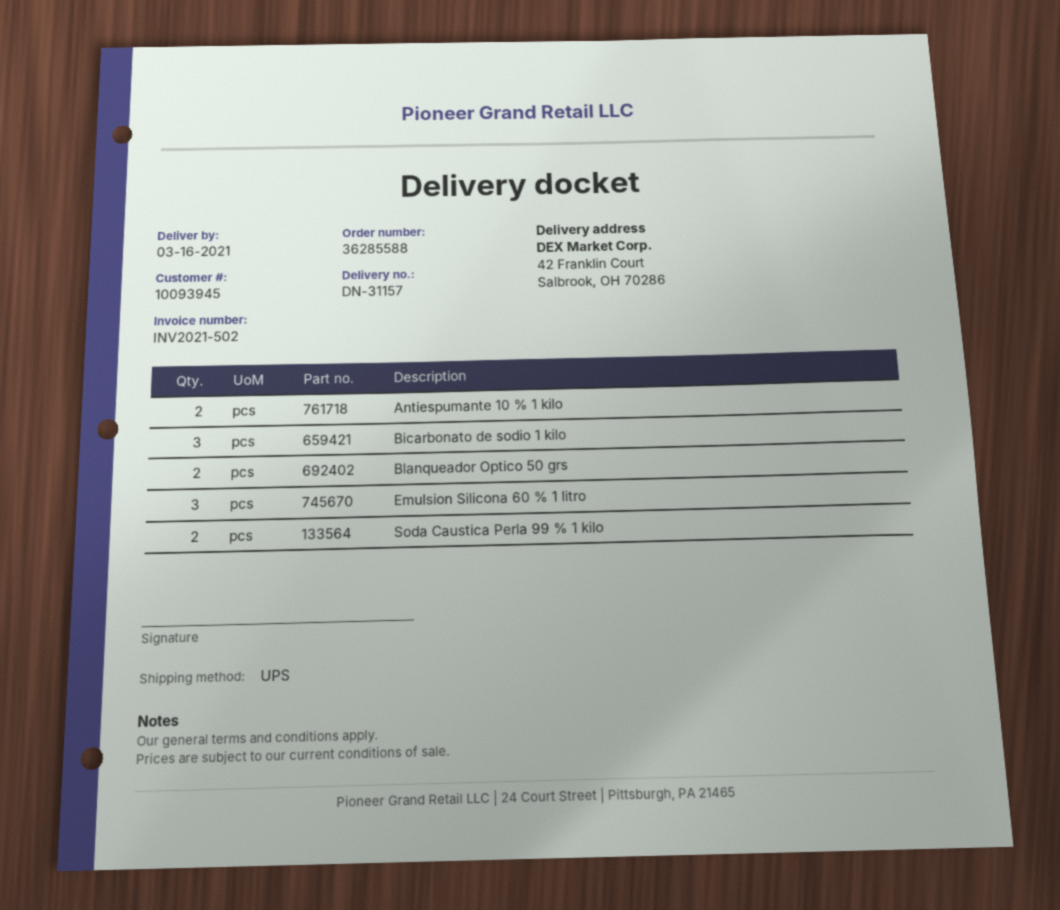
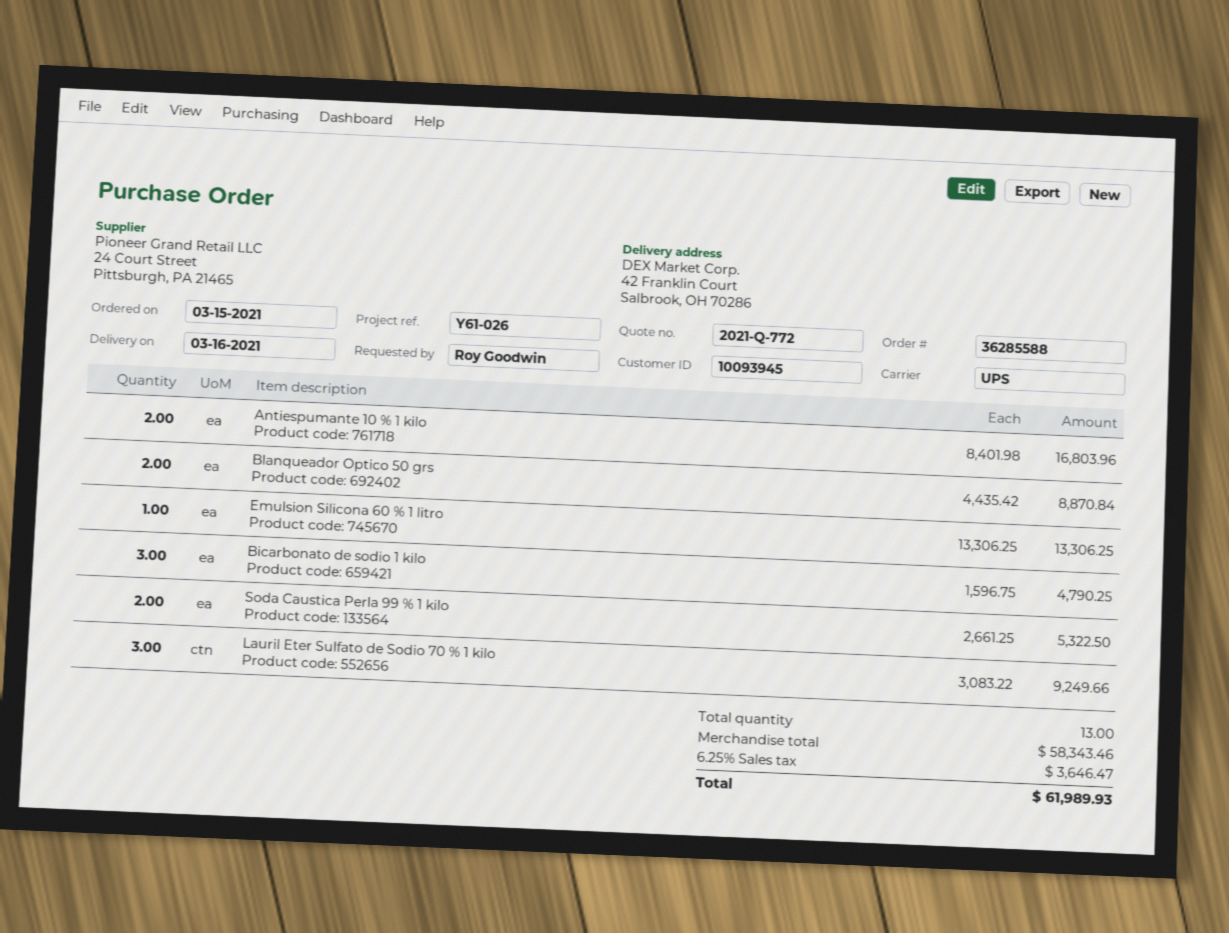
Emulsion Silicona 60 % 1 litro: 3 -> 1
Lauril Eter Sulfato de Sodio 70 % 1 kilo: none -> 3

